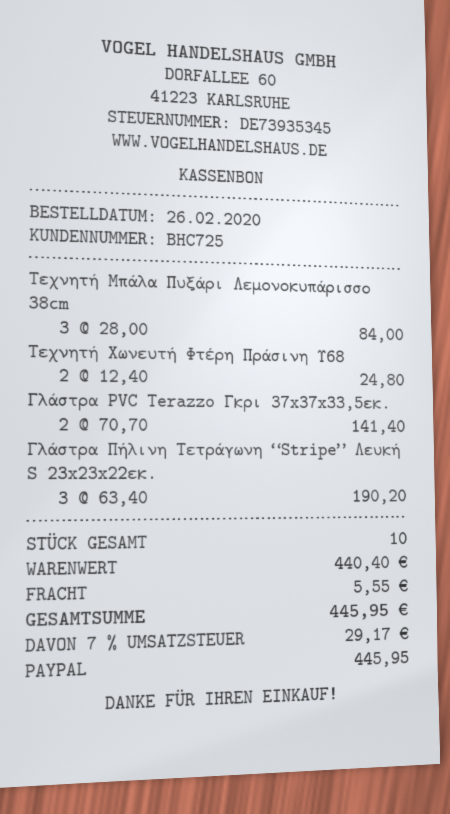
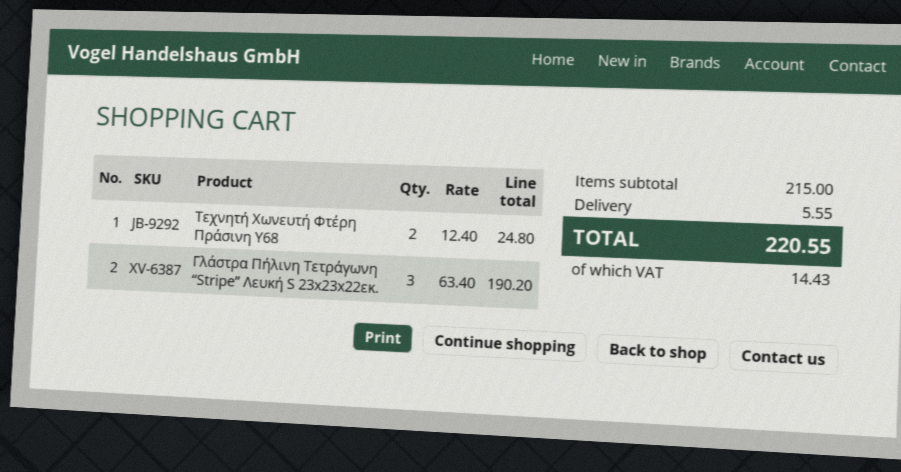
Τεχνητή Μπάλα Πυξάρι Λεμονοκυπάρισσο 38cm: 3 x 28.00 = 84.00 -> none
Γλάστρα PVC Terazzo Γκρι 37x37x33,5εκ.: 2 x 70.70 = 141.40 -> none
subtotal: 440.40 -> 215.00
tax: 29.17 -> 14.43
total: 445.95 -> 220.55

